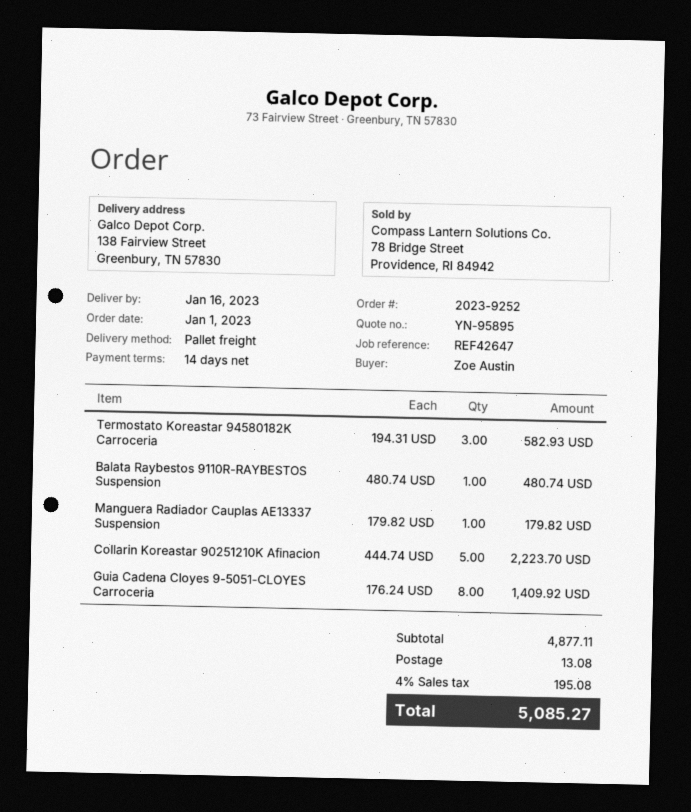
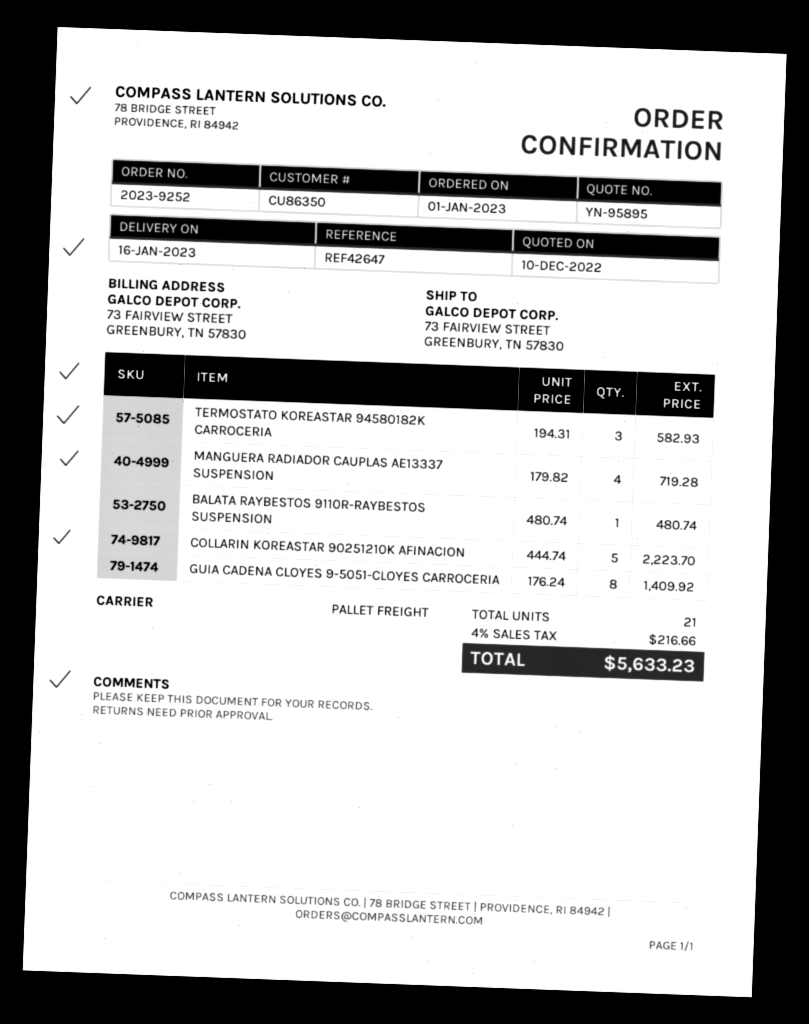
ship to: 138 Fairview Street, Greenbury, TN 57830 -> 73 FAIRVIEW STREET, GREENBURY, TN 57830
Manguera Radiador Cauplas AE13337 Suspension: 1 x 179.82 = 179.82 -> 4 x 179.82 = 719.28
shipping: 13.08 -> none
tax: 4% = 195.08 -> 4% = 216.66
total: 5085.27 -> 5633.23

